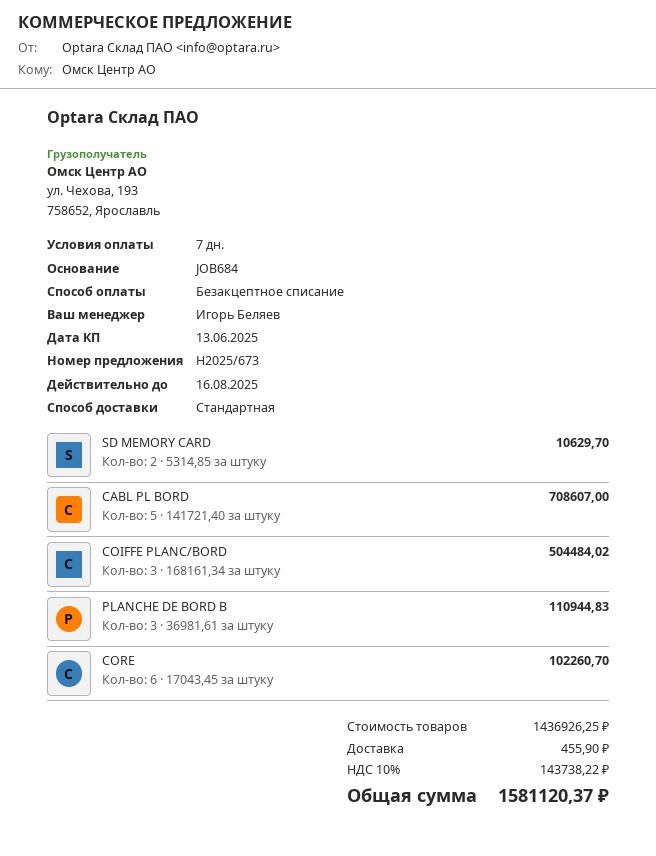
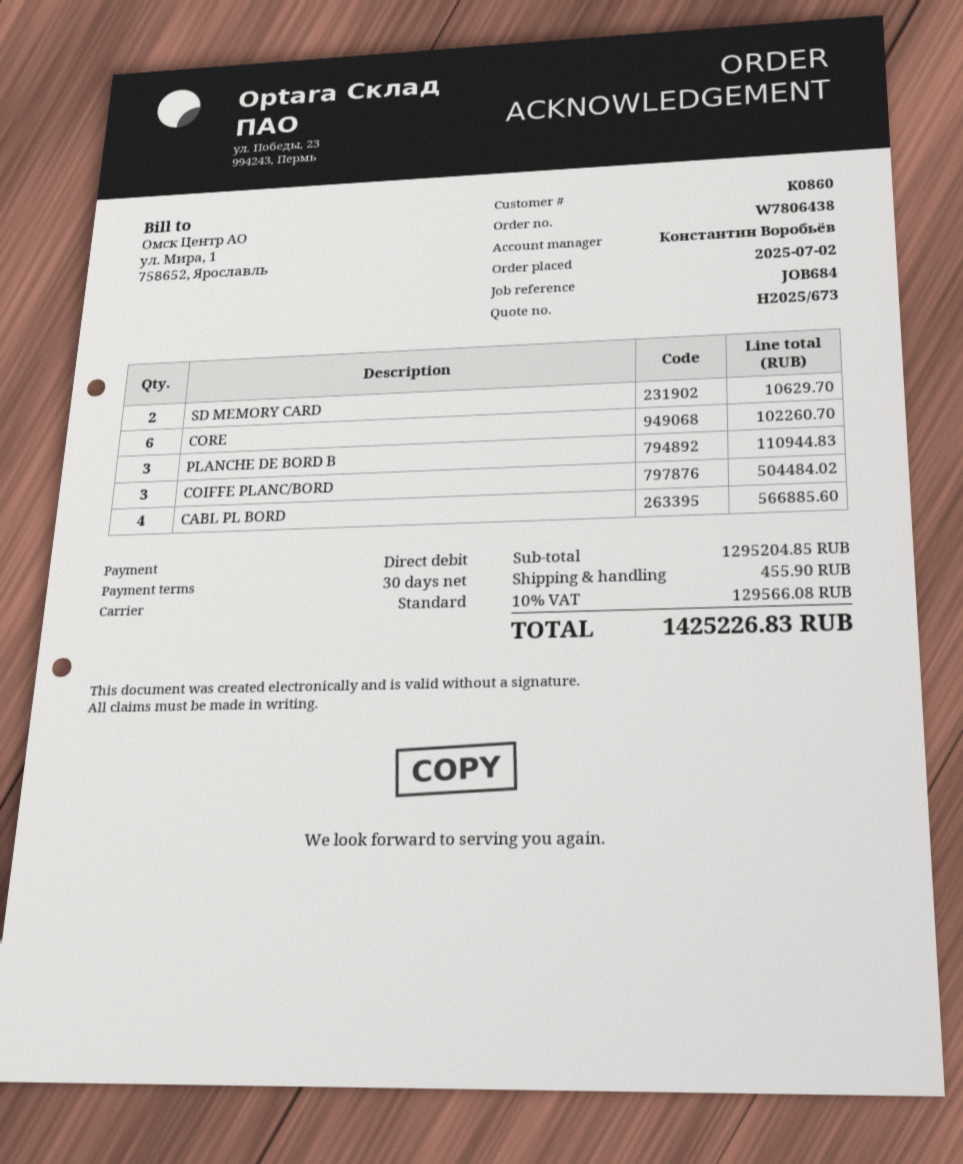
payment terms: 7 days -> 30 days
sales rep: Игорь Беляев -> Константин Воробьёв
CABL PL BORD: 5 for 708607.00 -> 4 for 566885.60
subtotal: 1436926.25 -> 1295204.85
tax: 10% = 143738.22 -> 10% = 129566.08
total: 1581120.37 -> 1425226.83

